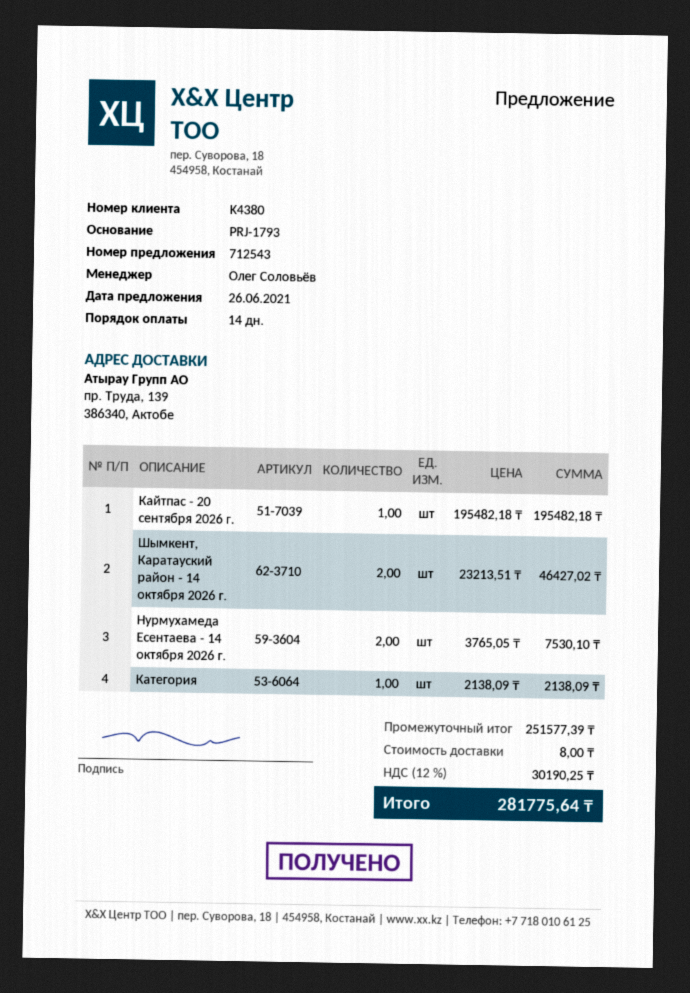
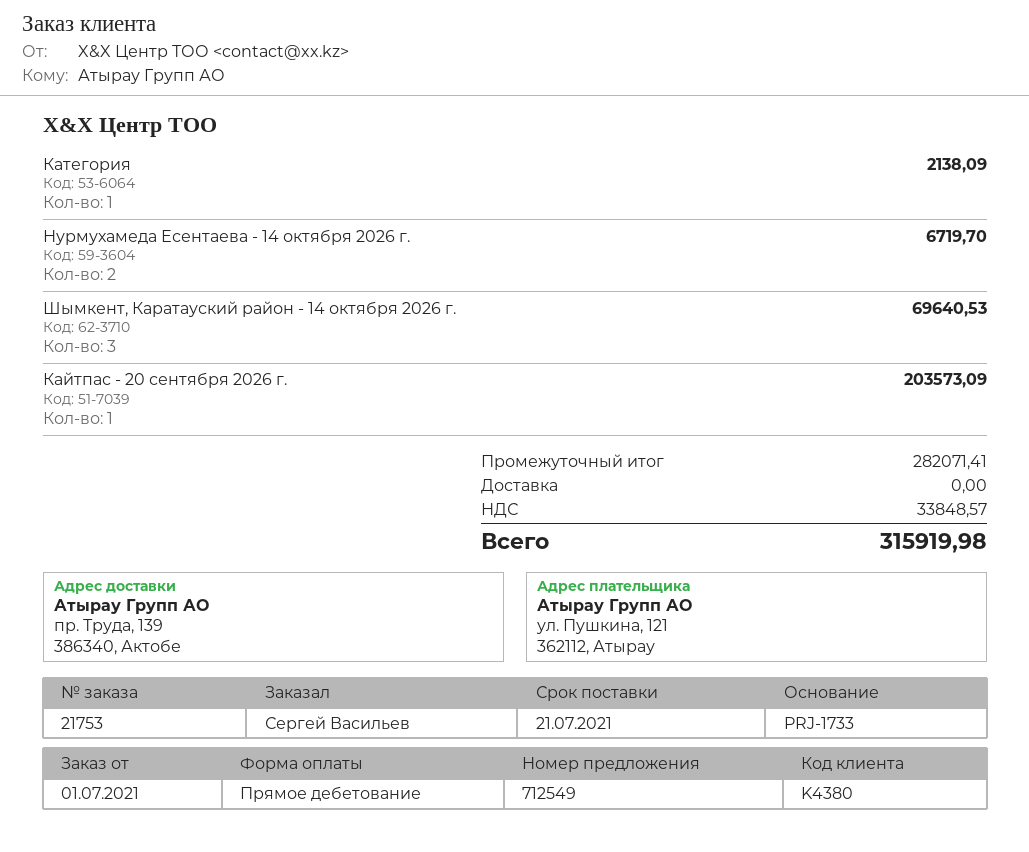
quote number: 712543 -> 712549
reference: PRJ-1793 -> PRJ-1733
Кайтпас - 20 сентября 2026 г.: 1 for 195482.18 -> 1 for 203573.09
Шымкент, Каратауский район - 14 октября 2026 г.: 2 for 46427.02 -> 3 for 69640.53
Нурмухамеда Есентаева - 14 октября 2026 г.: 2 for 7530.10 -> 2 for 6719.70
subtotal: 251577.39 -> 282071.41
shipping: 8.00 -> 0.00
tax: 30190.25 -> 33848.57
total: 281775.64 -> 315919.98

